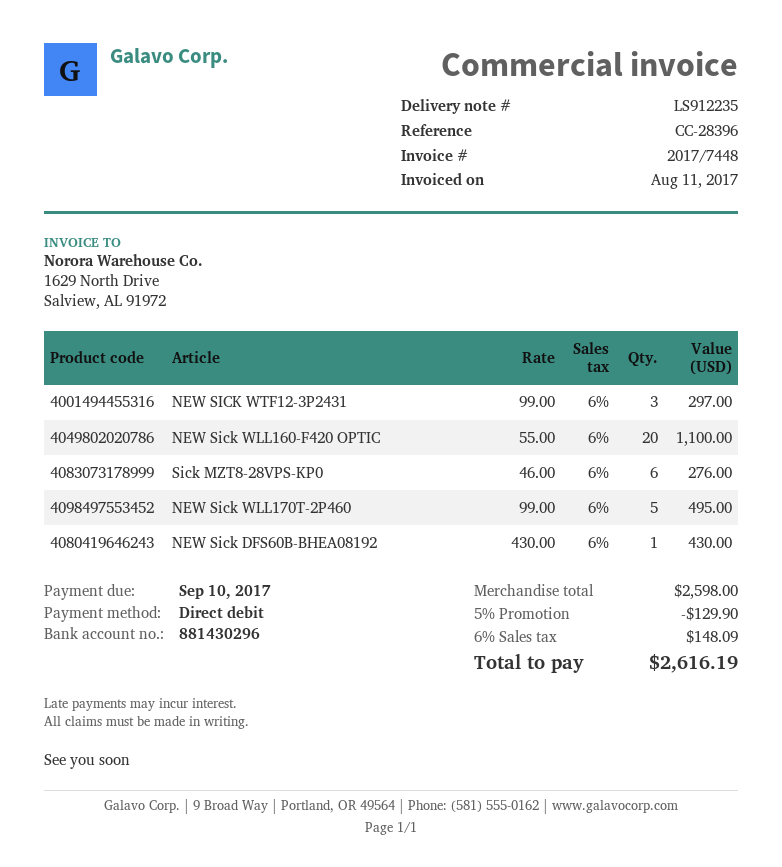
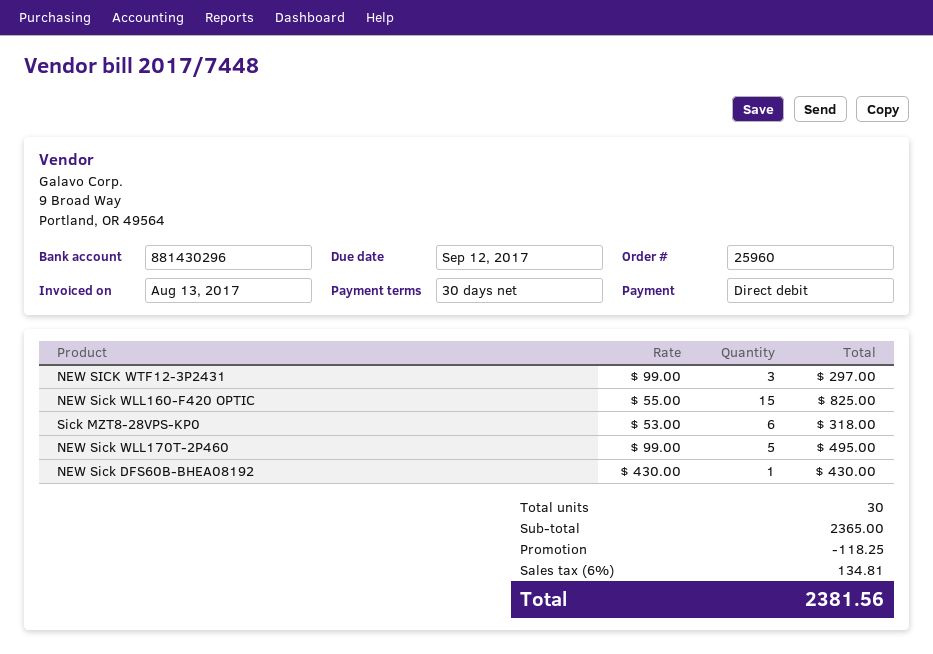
invoice date: 2017-08-11 -> 2017-08-13
due date: 2017-09-10 -> 2017-09-12
NEW Sick WLL160-F420 OPTIC: 20 x 55.00 = 1100.00 -> 15 x 55.00 = 825.00
Sick MZT8-28VPS-KP0: 6 x 46.00 = 276.00 -> 6 x 53.00 = 318.00
subtotal: 2598.00 -> 2365.00
discount: 129.90 -> 118.25
tax: 6% = 148.09 -> 6% = 134.81
total: 2616.19 -> 2381.56

